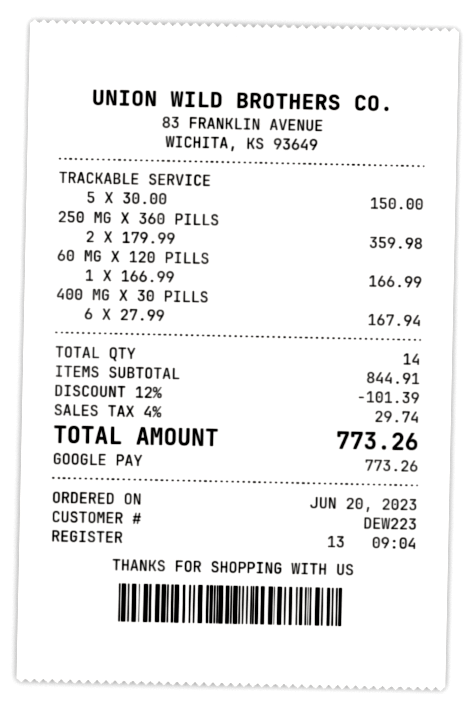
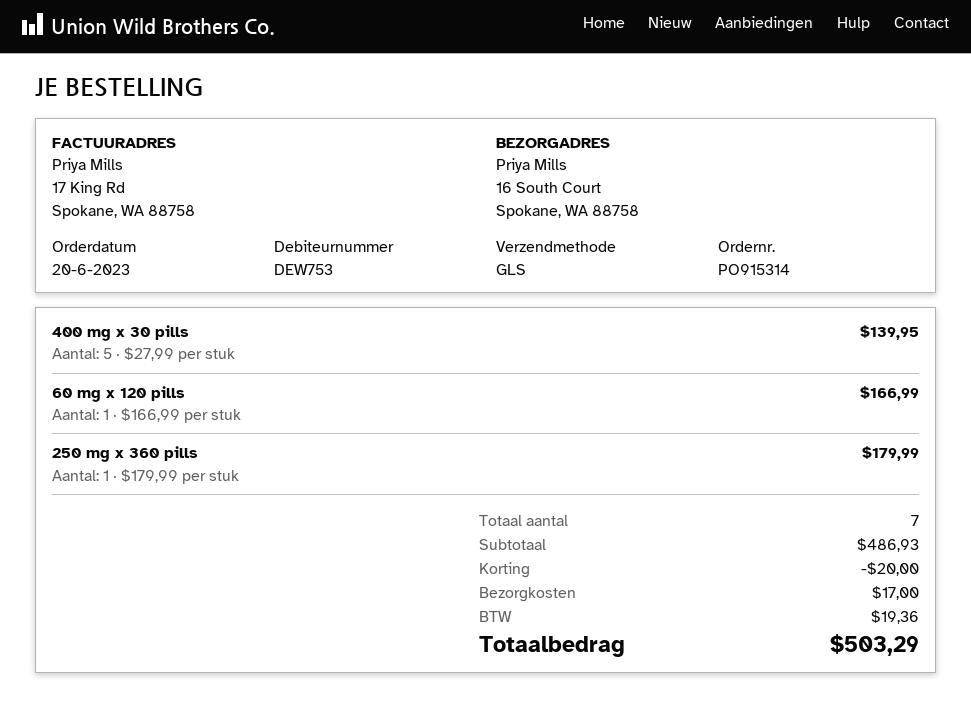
customer number: DEW223 -> DEW753
TRACKABLE SERVICE: 5 x 30.00 = 150.00 -> none
250 MG X 360 PILLS: 2 x 179.99 = 359.98 -> 1 x 179.99 = 179.99
400 MG X 30 PILLS: 6 x 27.99 = 167.94 -> 5 x 27.99 = 139.95
total quantity: 14 -> 7
subtotal: 844.91 -> 486.93
discount: 101.39 -> 20.00
shipping: none -> 17.00
tax: 29.74 -> 19.36
total: 773.26 -> 503.29

